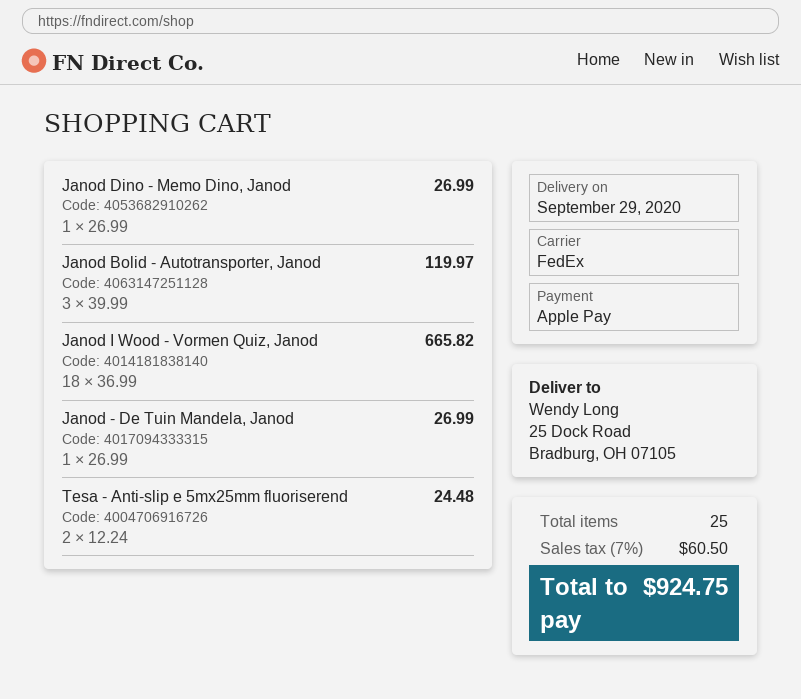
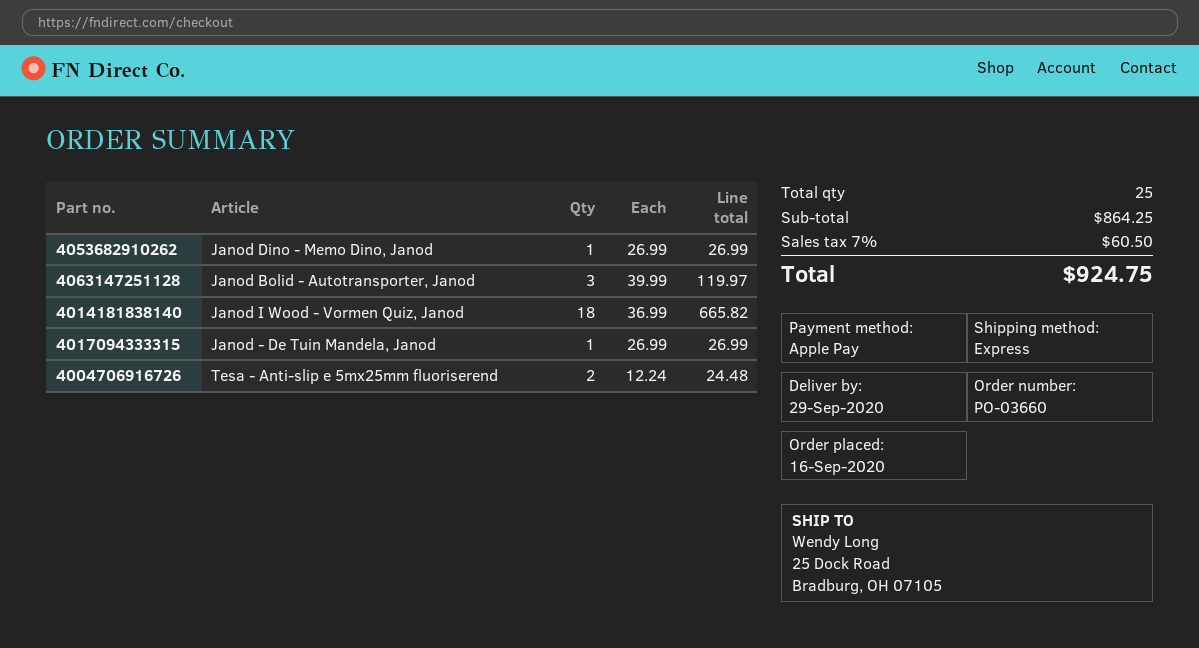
shipping method: FedEx -> express

